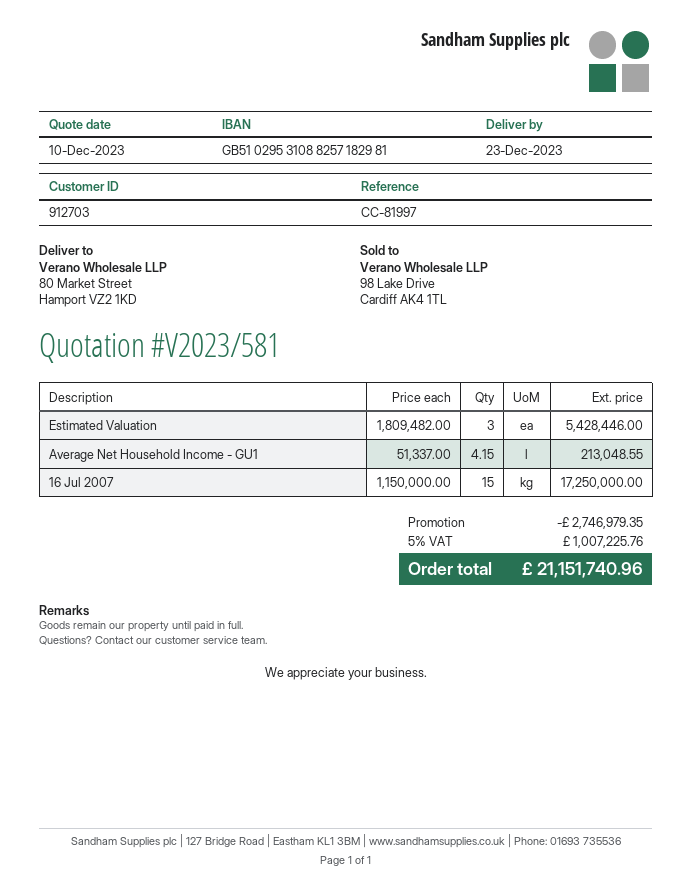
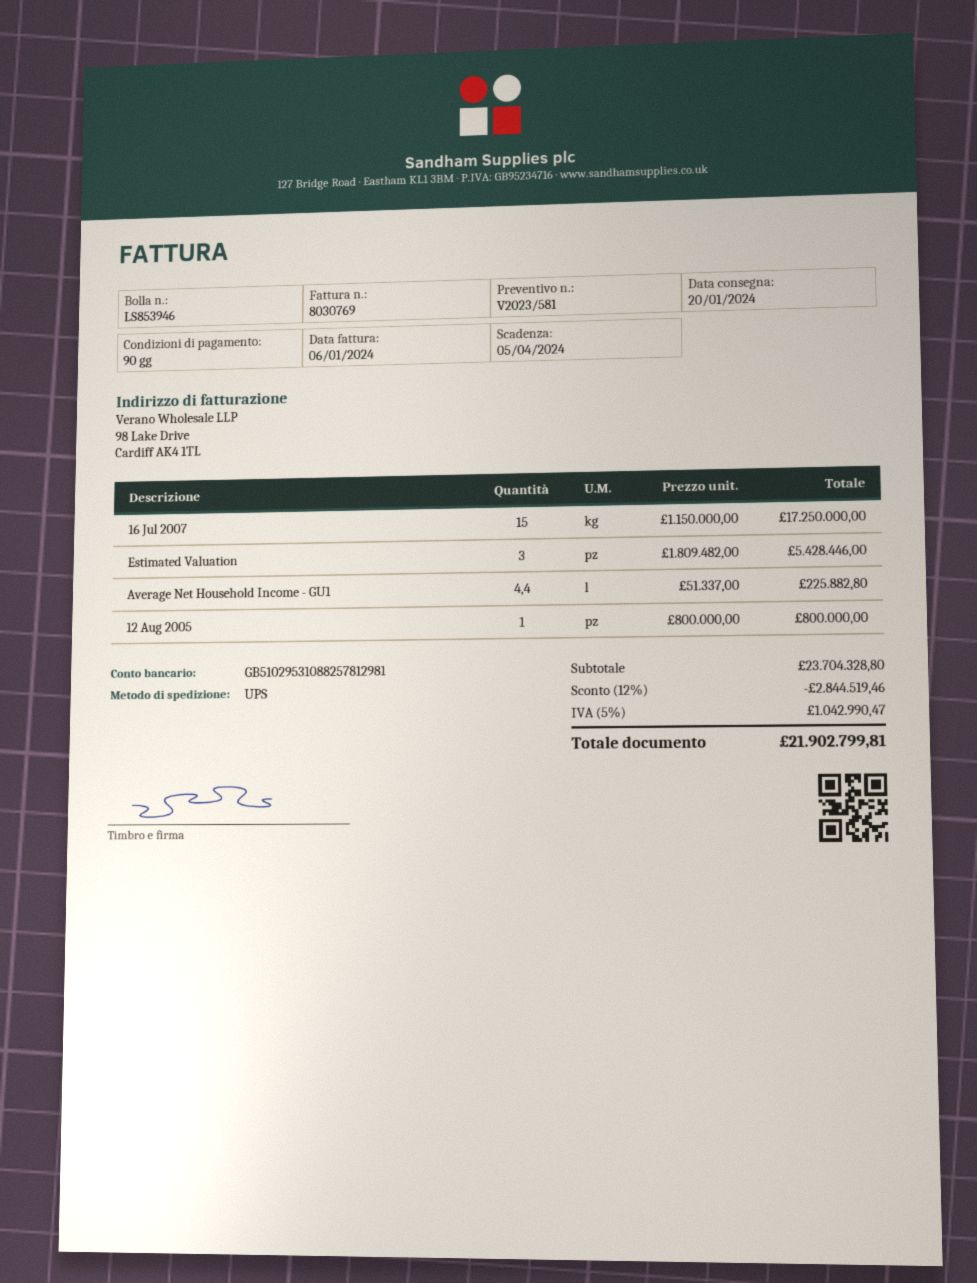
delivery date: 2023-12-23 -> 2024-01-20
bank account: GB51029531088257182981 -> GB51029531088257812981
Average Net Household Income - GU1: 4.15 x 51337.00 = 213048.55 -> 4.4 x 51337.00 = 225882.80
12 Aug 2005: none -> 1 x 800000.00 = 800000.00
discount: 2746979.35 -> 2844519.46
tax: 5% = 1007225.76 -> 5% = 1042990.47
total: 21151740.96 -> 21902799.81

